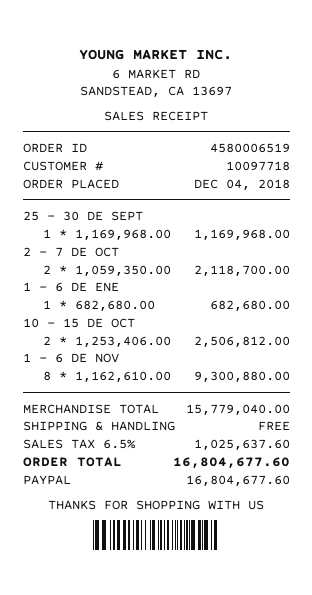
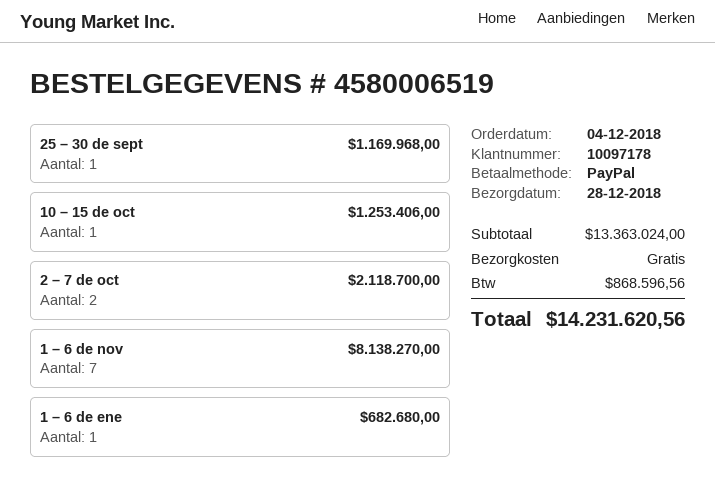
customer number: 10097718 -> 10097178
10 – 15 DE OCT: 2 for 2506812.00 -> 1 for 1253406.00
1 – 6 DE NOV: 8 for 9300880.00 -> 7 for 8138270.00
subtotal: 15779040.00 -> 13363024.00
tax: 1025637.60 -> 868596.56
total: 16804677.60 -> 14231620.56

